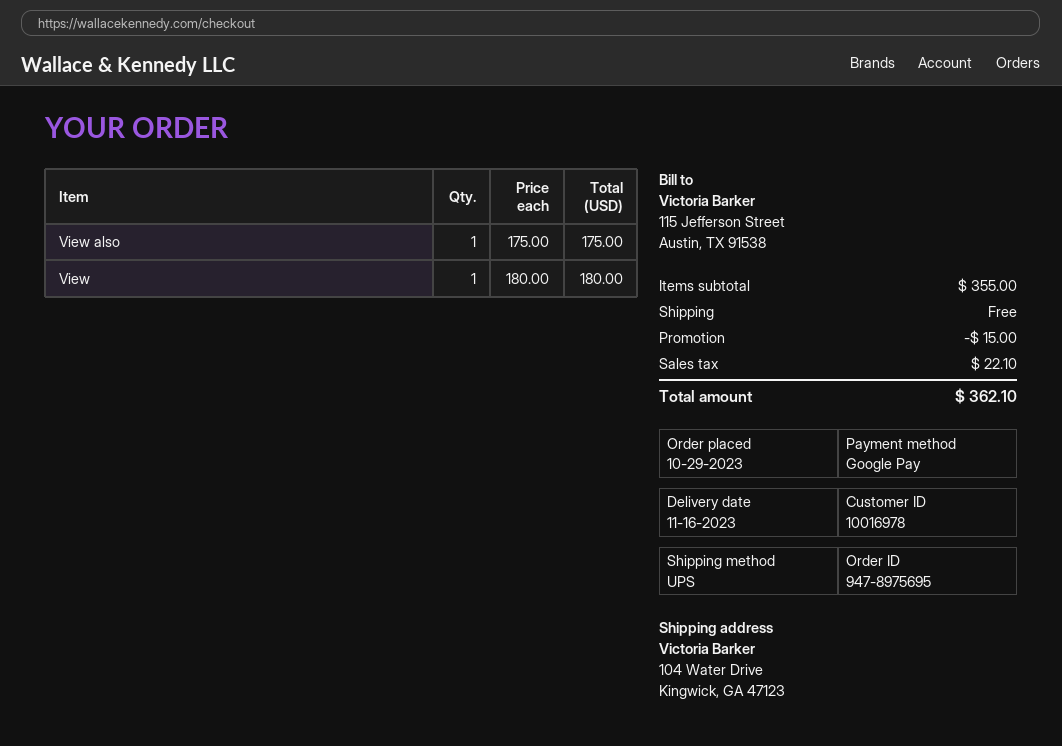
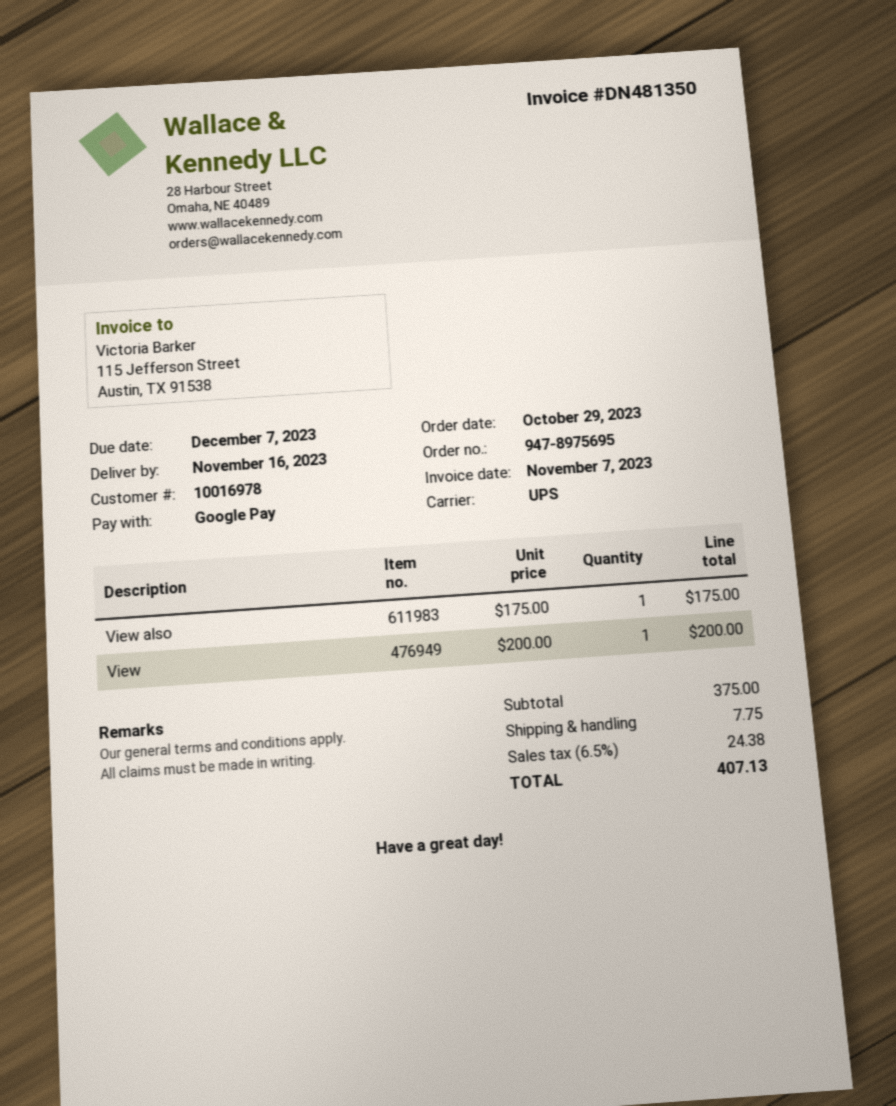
View: 1 x 180.00 = 180.00 -> 1 x 200.00 = 200.00
subtotal: 355.00 -> 375.00
discount: 15.00 -> none
shipping: 0.00 -> 7.75
tax: 22.10 -> 24.38
total: 362.10 -> 407.13

